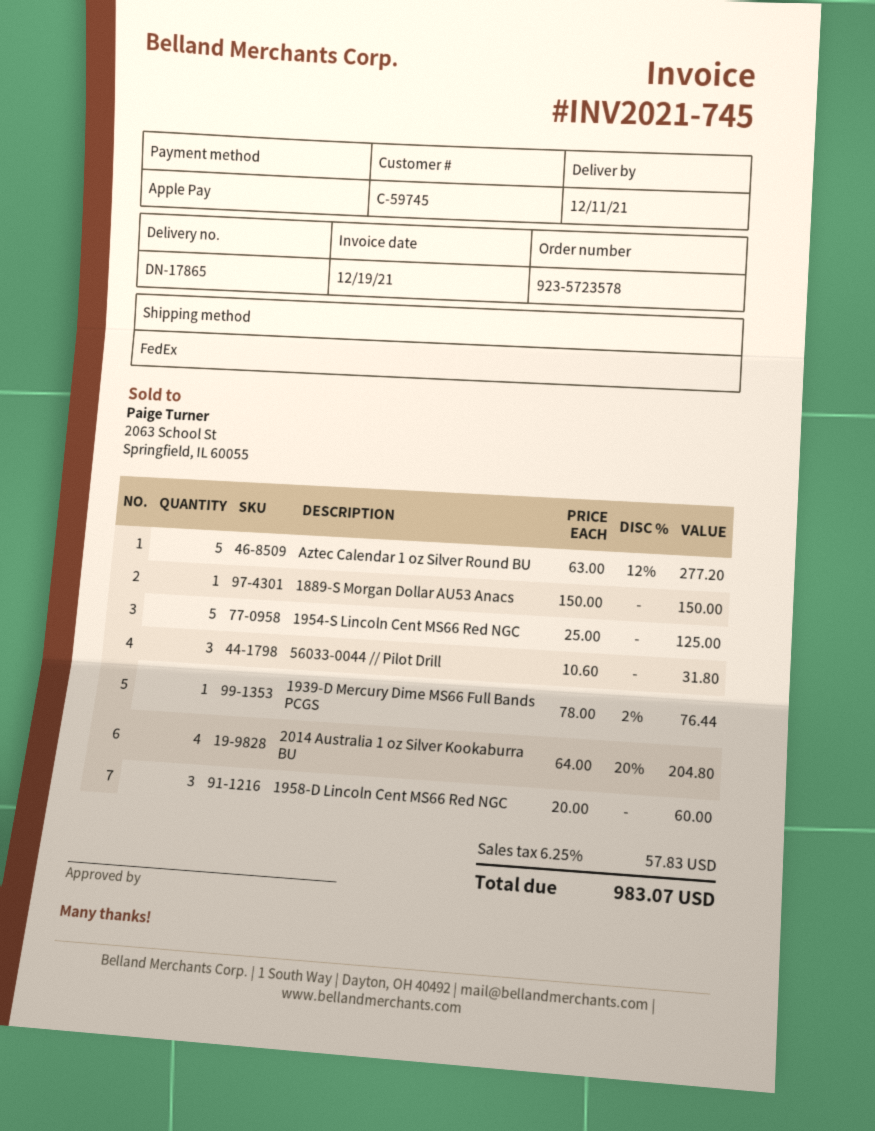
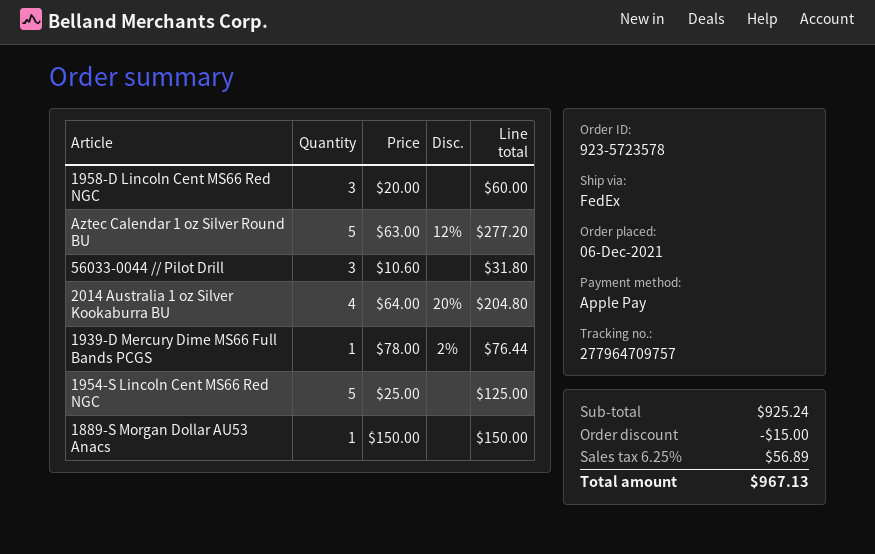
discount: none -> 15.00
tax: 6.25% = 57.83 -> 6.25% = 56.89
total: 983.07 -> 967.13

